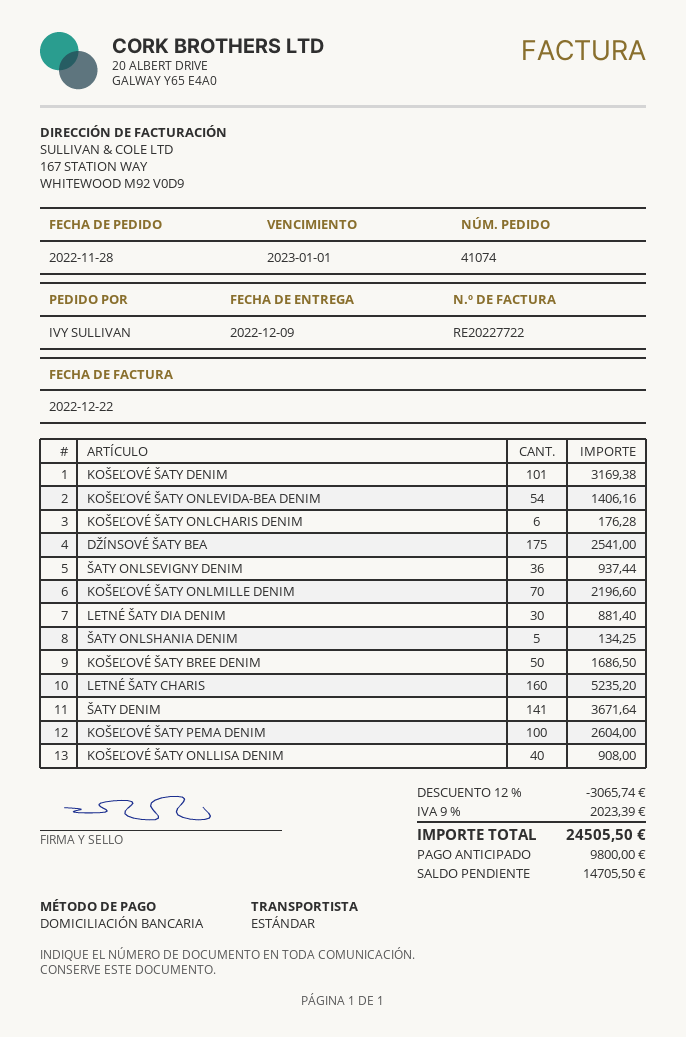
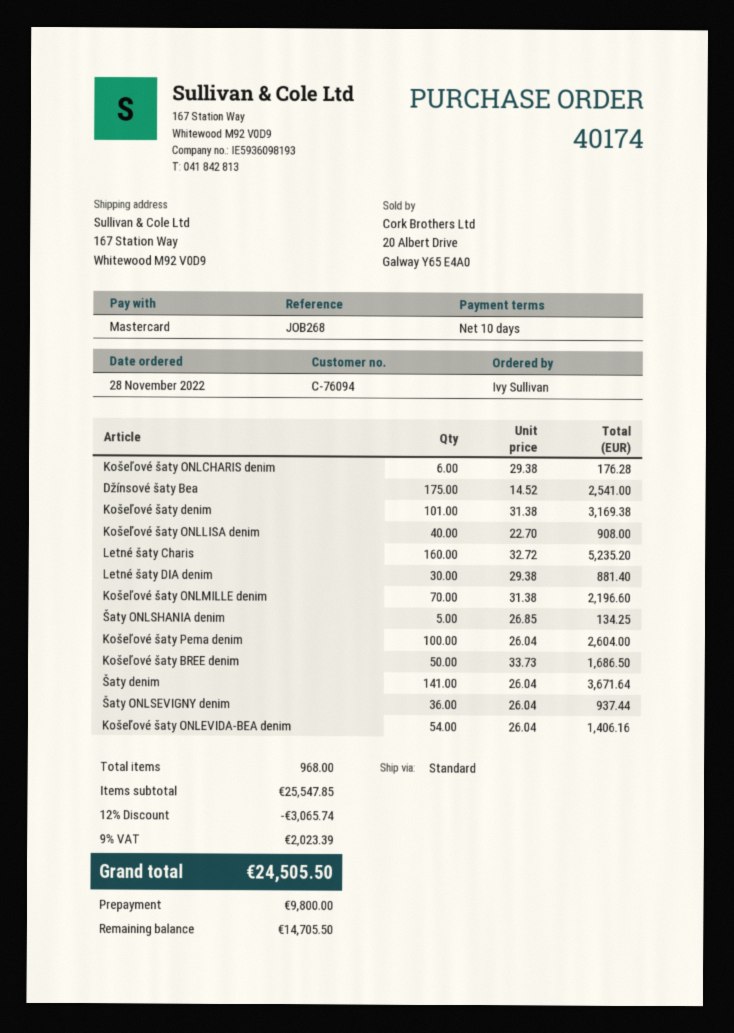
order number: 41074 -> 40174
payment method: direct debit -> Mastercard

